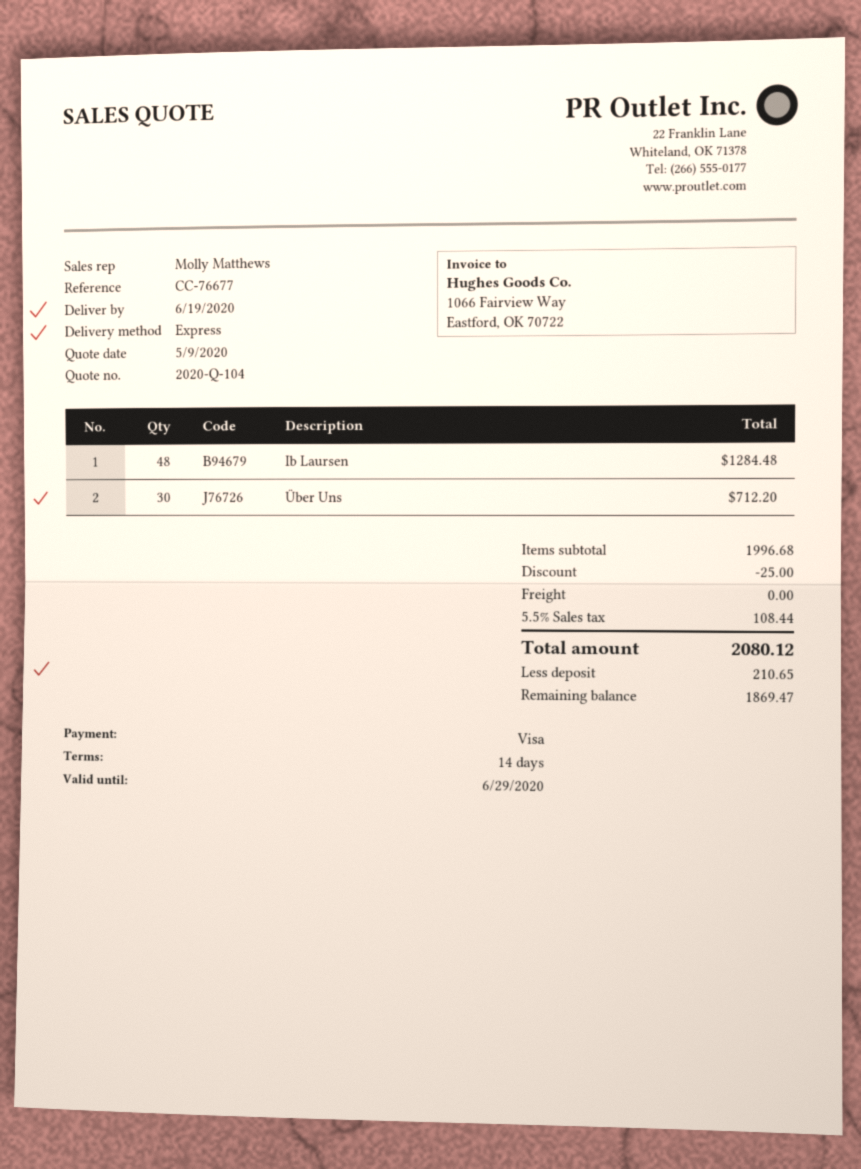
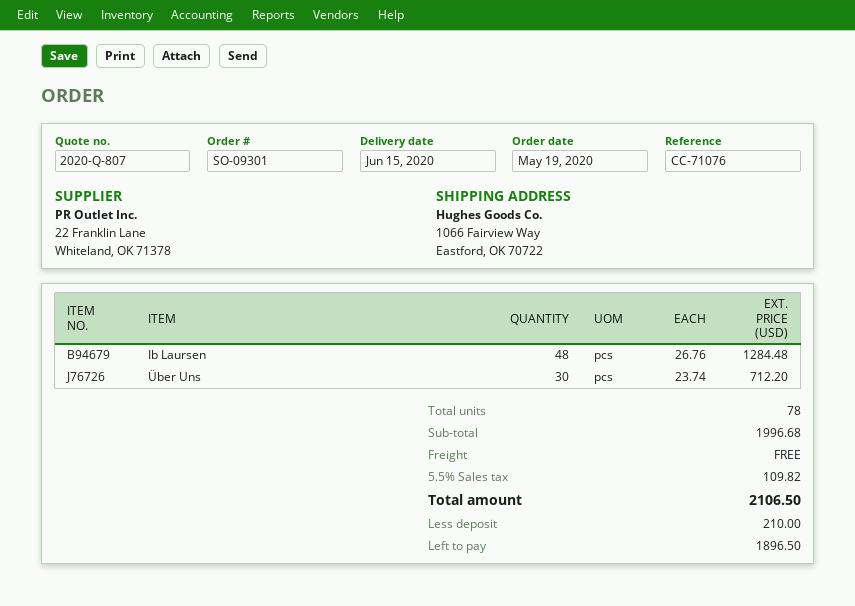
quote number: 2020-Q-104 -> 2020-Q-807
delivery date: 2020-06-19 -> 2020-06-15
reference: CC-76677 -> CC-71076
discount: 25.00 -> none
tax: 5.5% = 108.44 -> 5.5% = 109.82
total: 2080.12 -> 2106.50
deposit: 210.65 -> 210.00
balance: 1869.47 -> 1896.50

